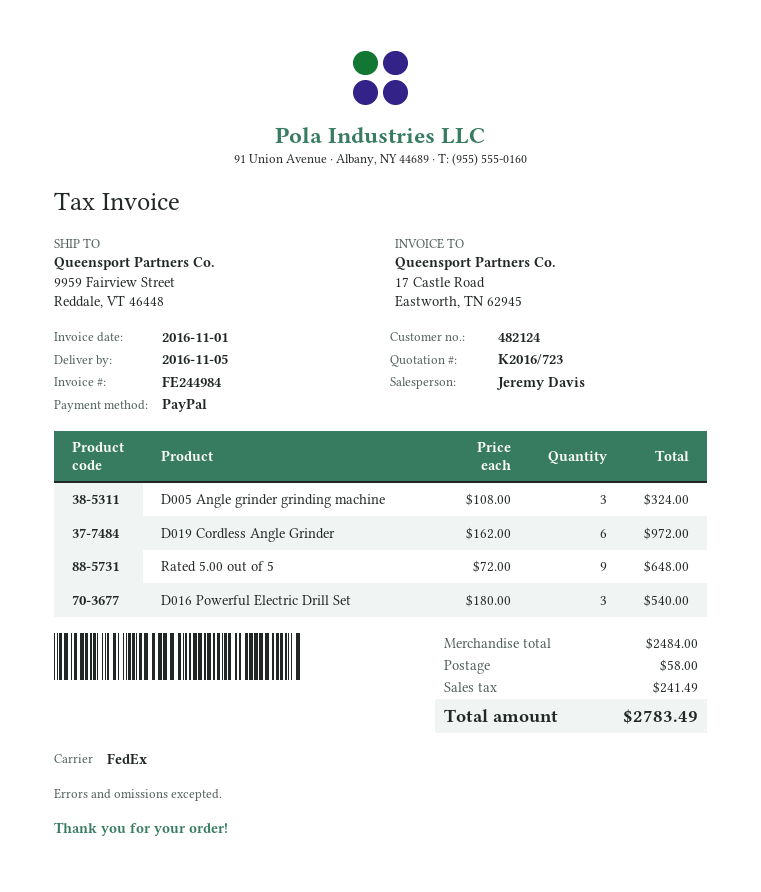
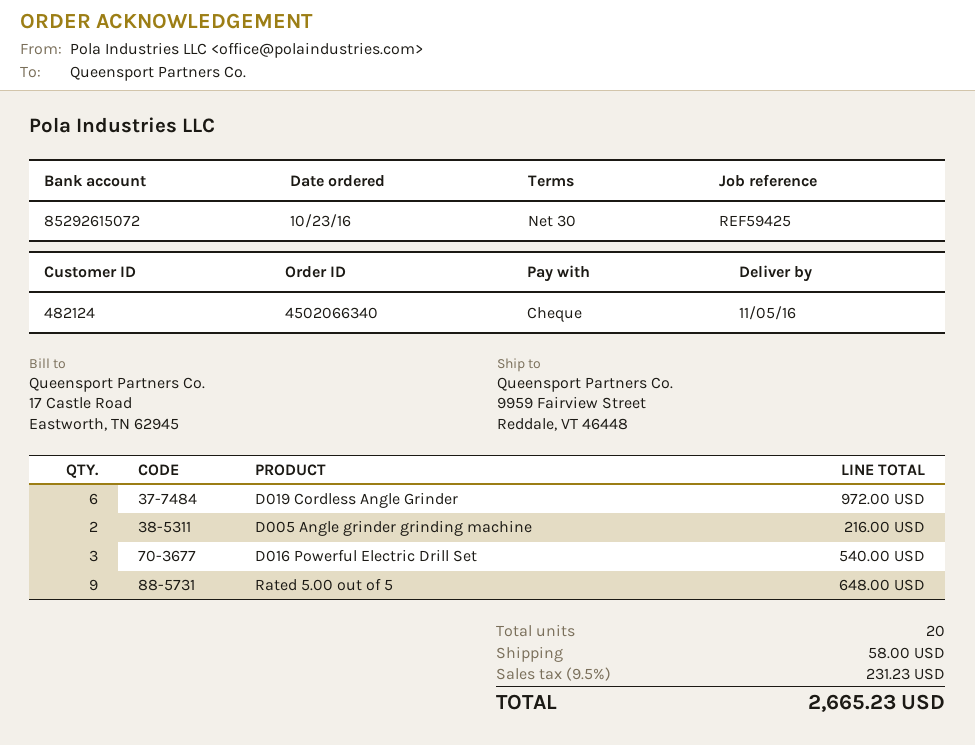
payment method: PayPal -> cheque
D005 Angle grinder grinding machine: 3 for 324.00 -> 2 for 216.00
tax: 241.49 -> 231.23
total: 2783.49 -> 2665.23

